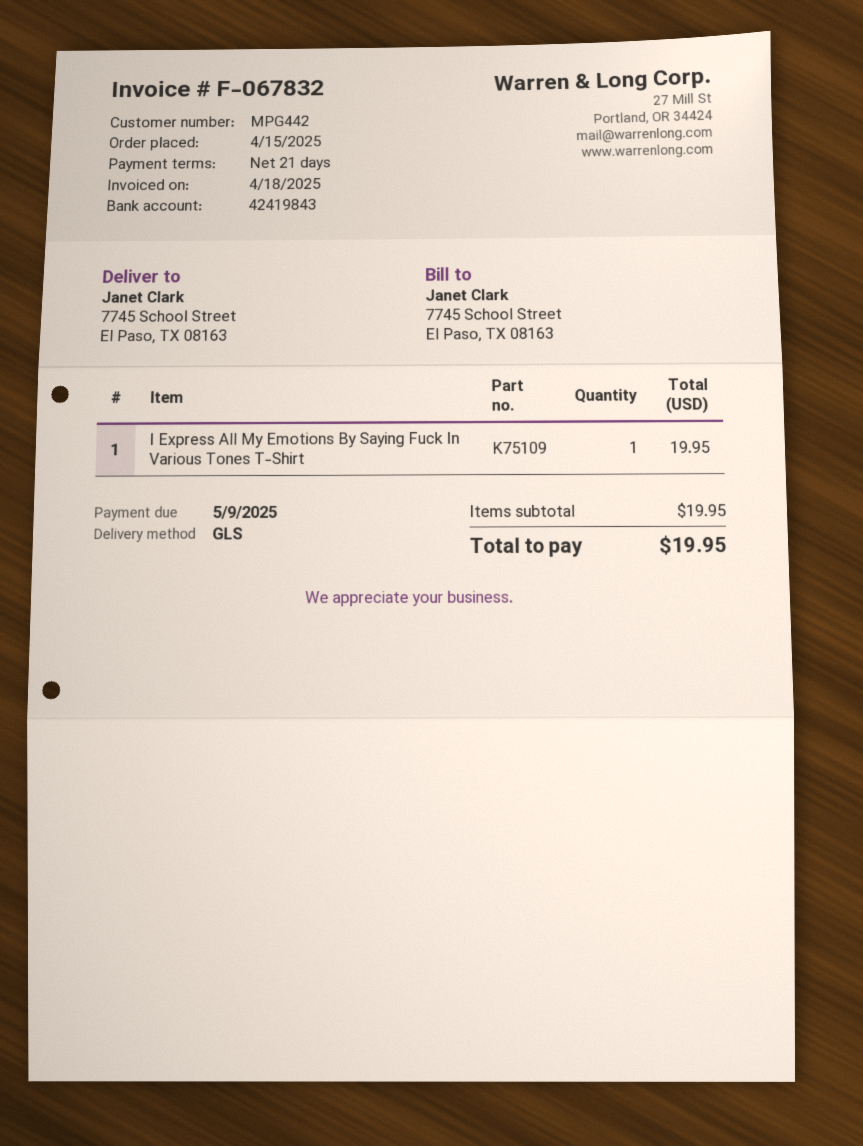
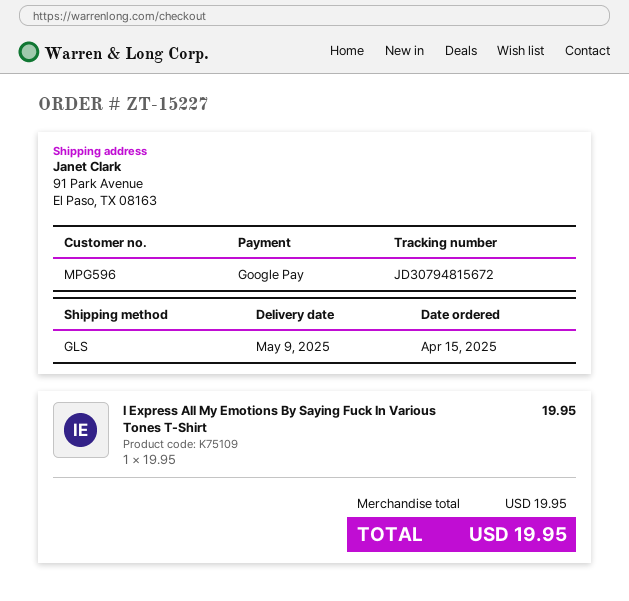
customer number: MPG442 -> MPG596
ship to: 7745 School Street, El Paso, TX 08163 -> 91 Park Avenue, El Paso, TX 08163

